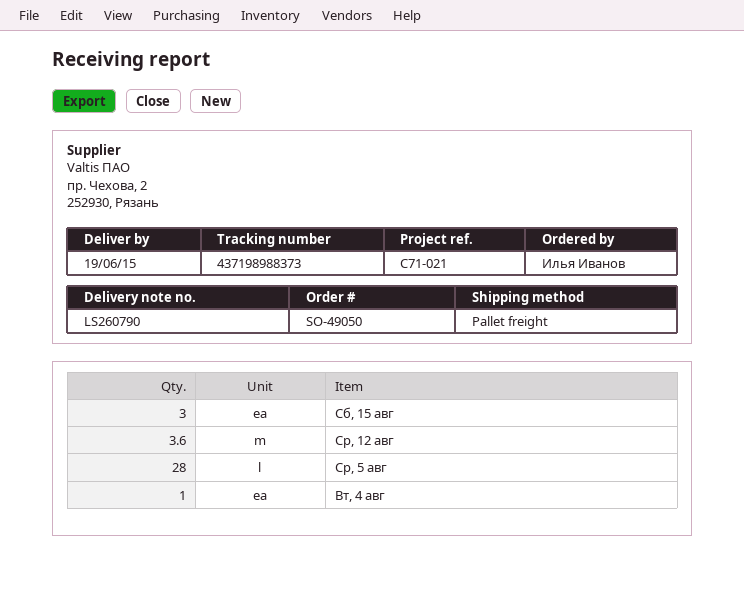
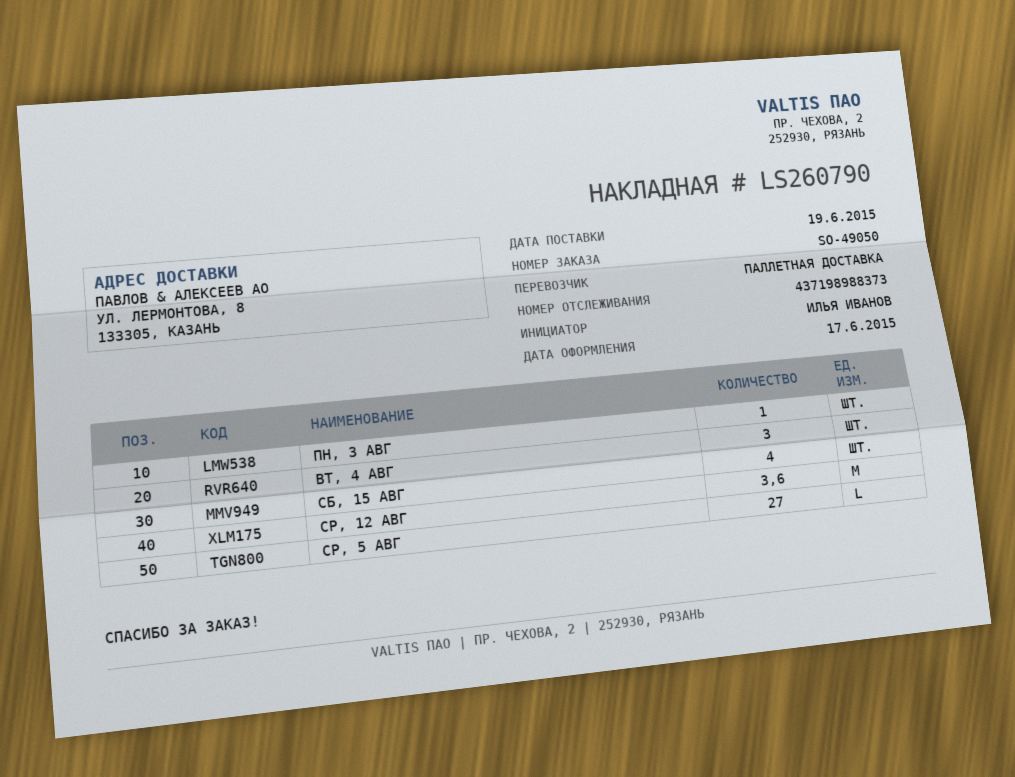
Сб, 15 авг: 3 -> 4
Ср, 5 авг: 28 -> 27
Вт, 4 авг: 1 -> 3
ПН, 3 АВГ: none -> 1

